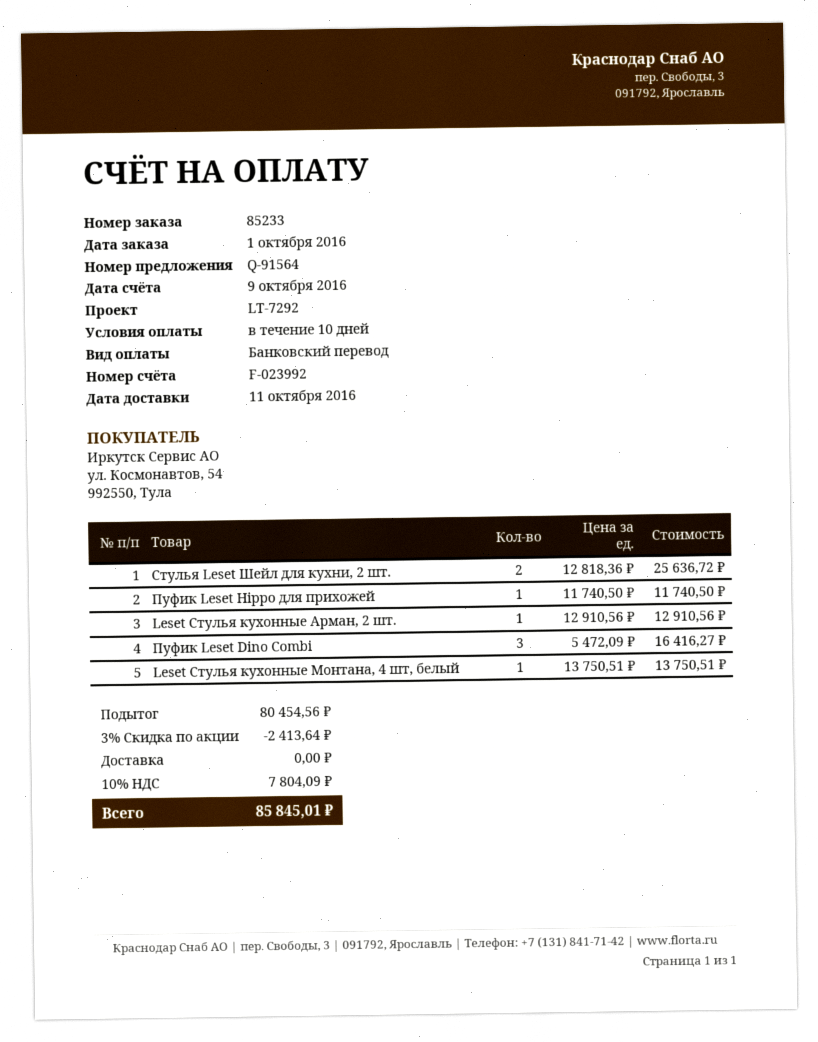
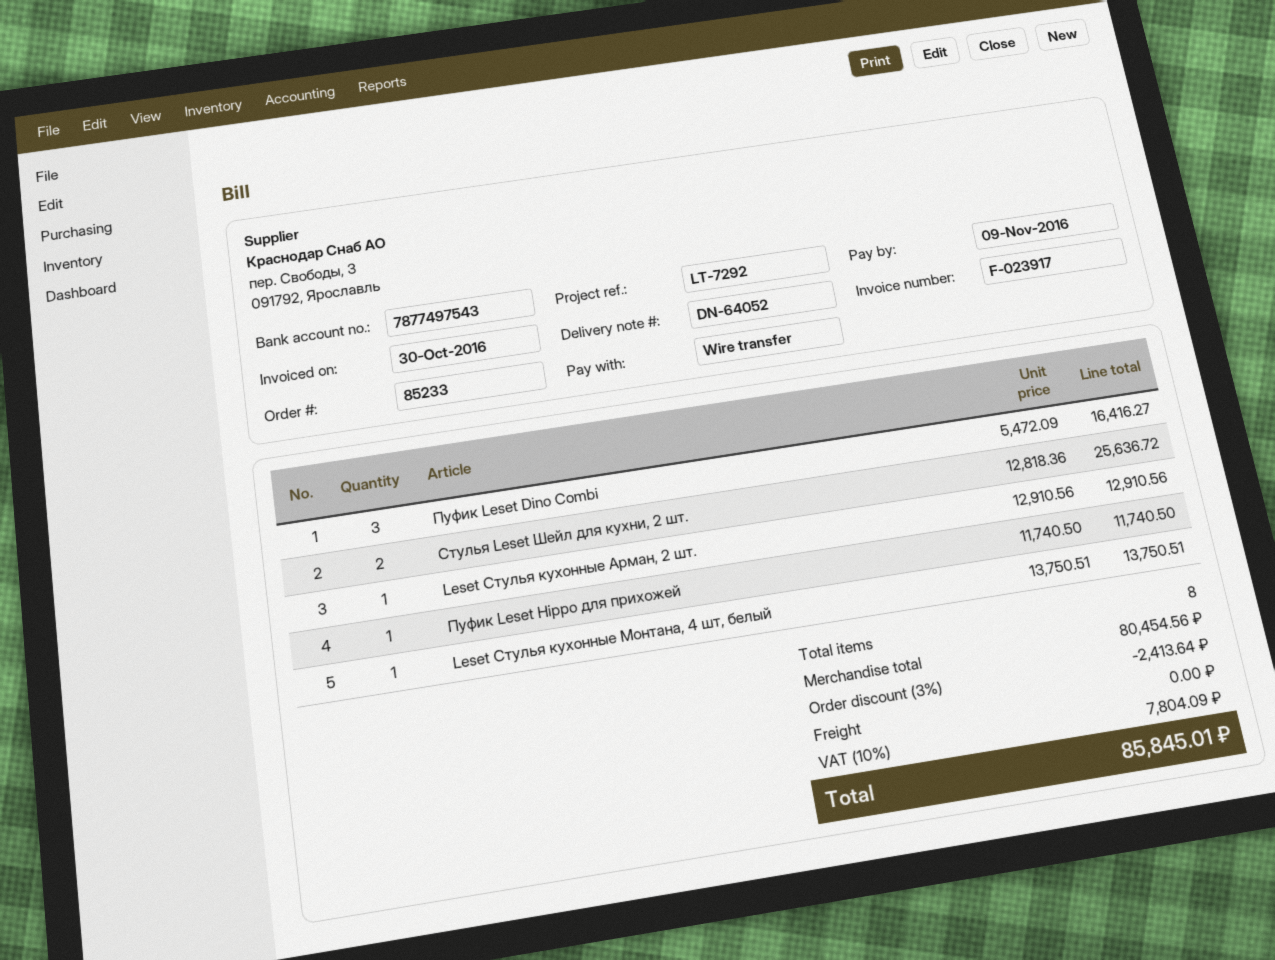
invoice number: F-023992 -> F-023917
invoice date: 2016-10-09 -> 2016-10-30

